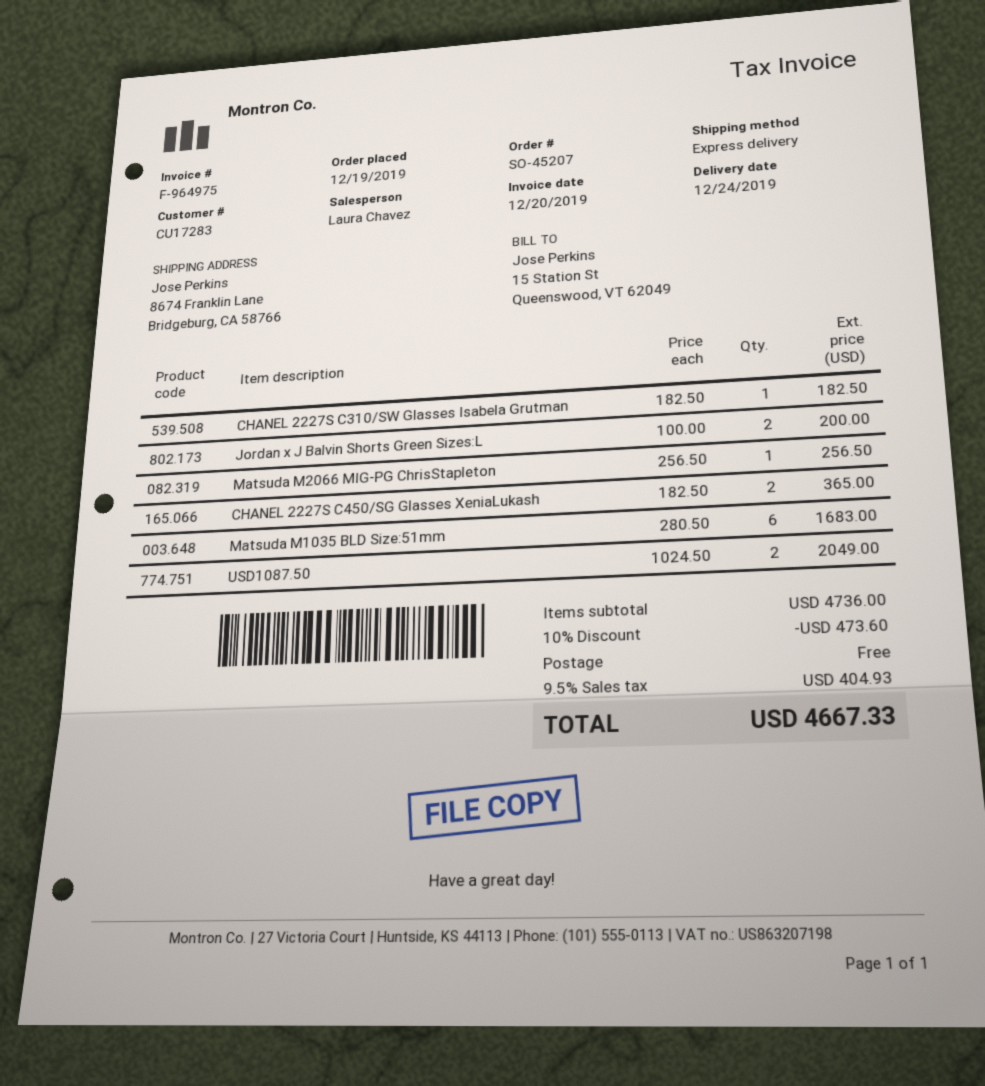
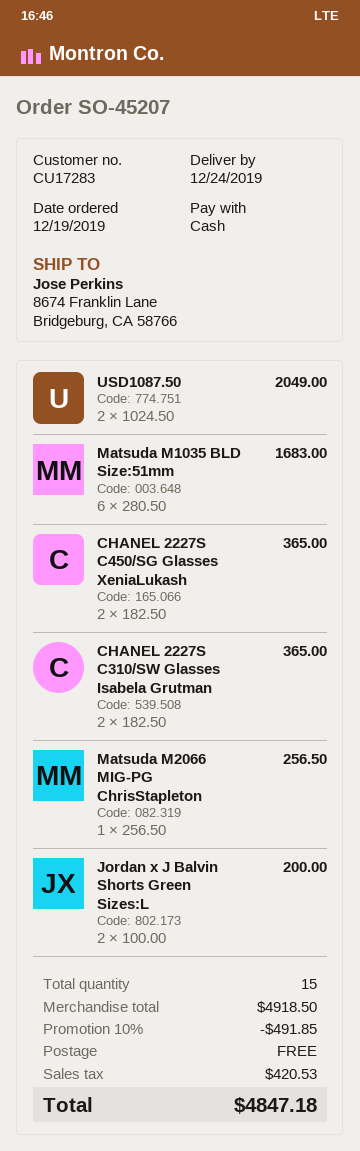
CHANEL 2227S C310/SW Glasses Isabela Grutman: 1 x 182.50 = 182.50 -> 2 x 182.50 = 365.00
subtotal: 4736.00 -> 4918.50
discount: 10% = 473.60 -> 10% = 491.85
tax: 404.93 -> 420.53
total: 4667.33 -> 4847.18

